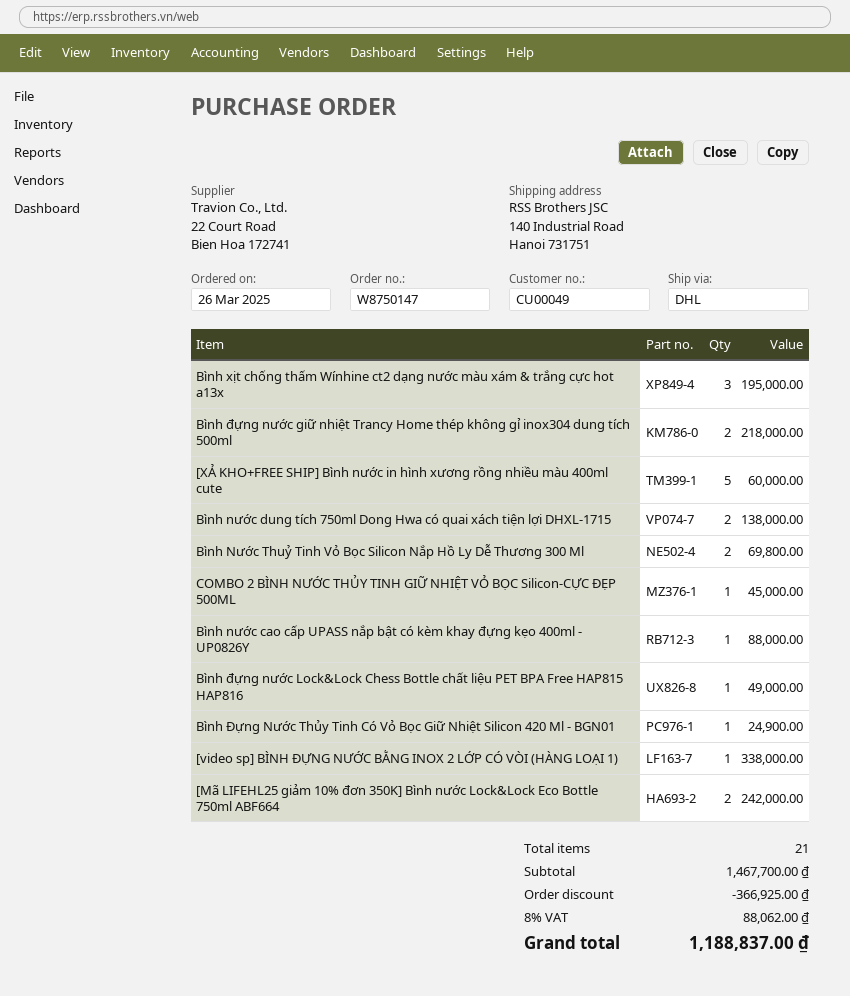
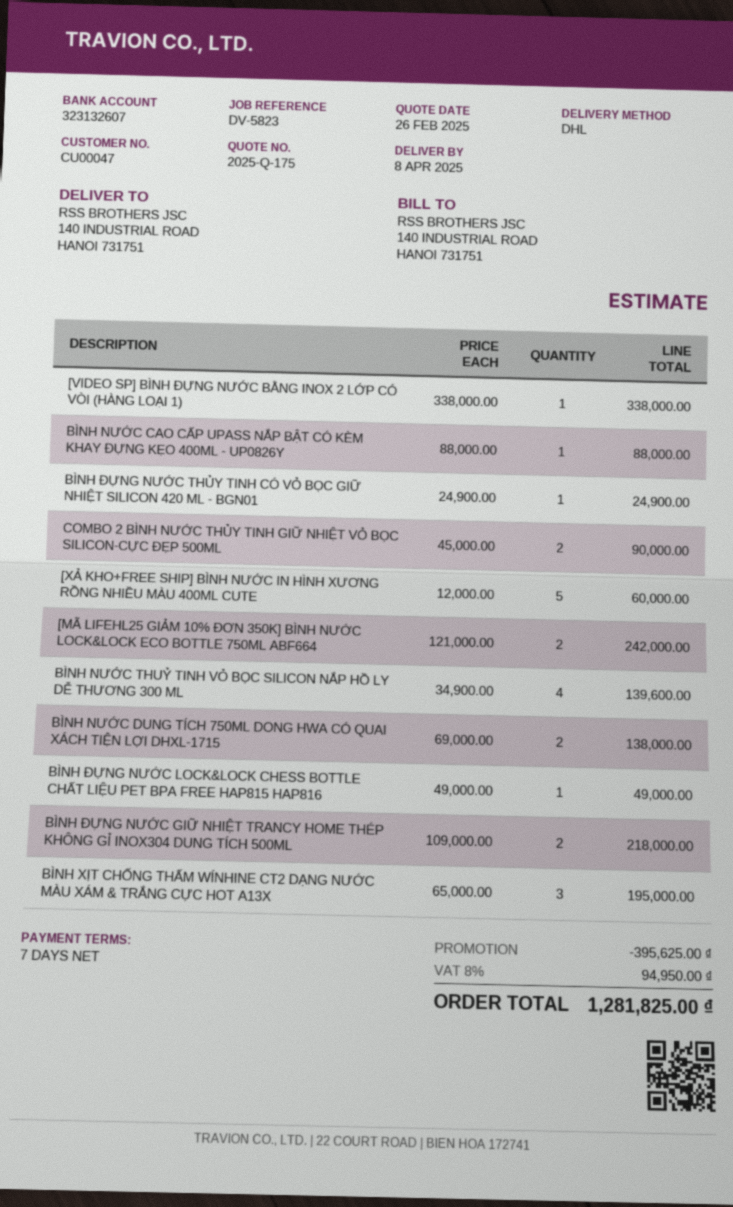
customer number: CU00049 -> CU00047
Bình Nước Thuỷ Tinh Vỏ Bọc Silicon Nắp Hồ Ly Dễ Thương 300 Ml: 2 for 69800.00 -> 4 for 139600.00
COMBO 2 BÌNH NƯỚC THỦY TINH GIỮ NHIỆT VỎ BỌC Silicon-CỰC ĐẸP 500ML: 1 for 45000.00 -> 2 for 90000.00
discount: 366925.00 -> 395625.00
tax: 8% = 88062.00 -> 8% = 94950.00
total: 1188837.00 -> 1281825.00

